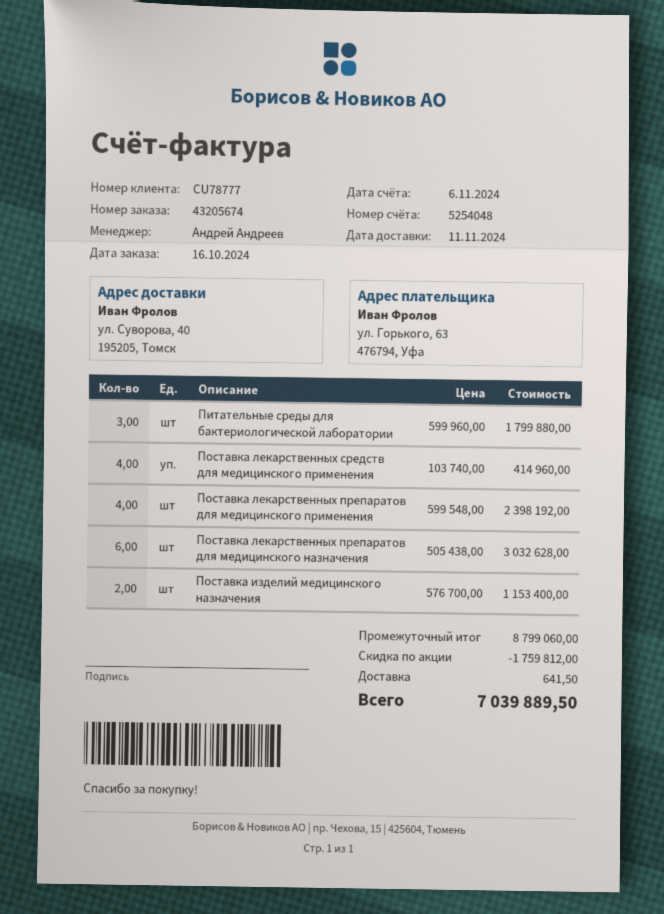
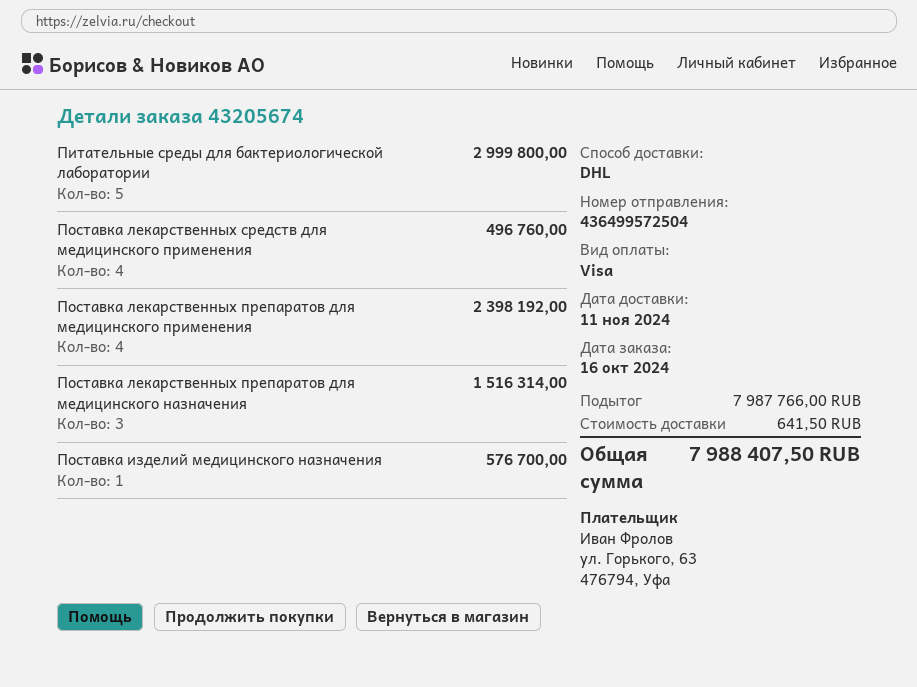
Питательные среды для бактериологической лаборатории: 3 for 1799880.00 -> 5 for 2999800.00
Поставка лекарственных средств для медицинского применения: 4 for 414960.00 -> 4 for 496760.00
Поставка лекарственных препаратов для медицинского назначения: 6 for 3032628.00 -> 3 for 1516314.00
Поставка изделий медицинского назначения: 2 for 1153400.00 -> 1 for 576700.00
subtotal: 8799060.00 -> 7987766.00
discount: 1759812.00 -> none
total: 7039889.50 -> 7988407.50

